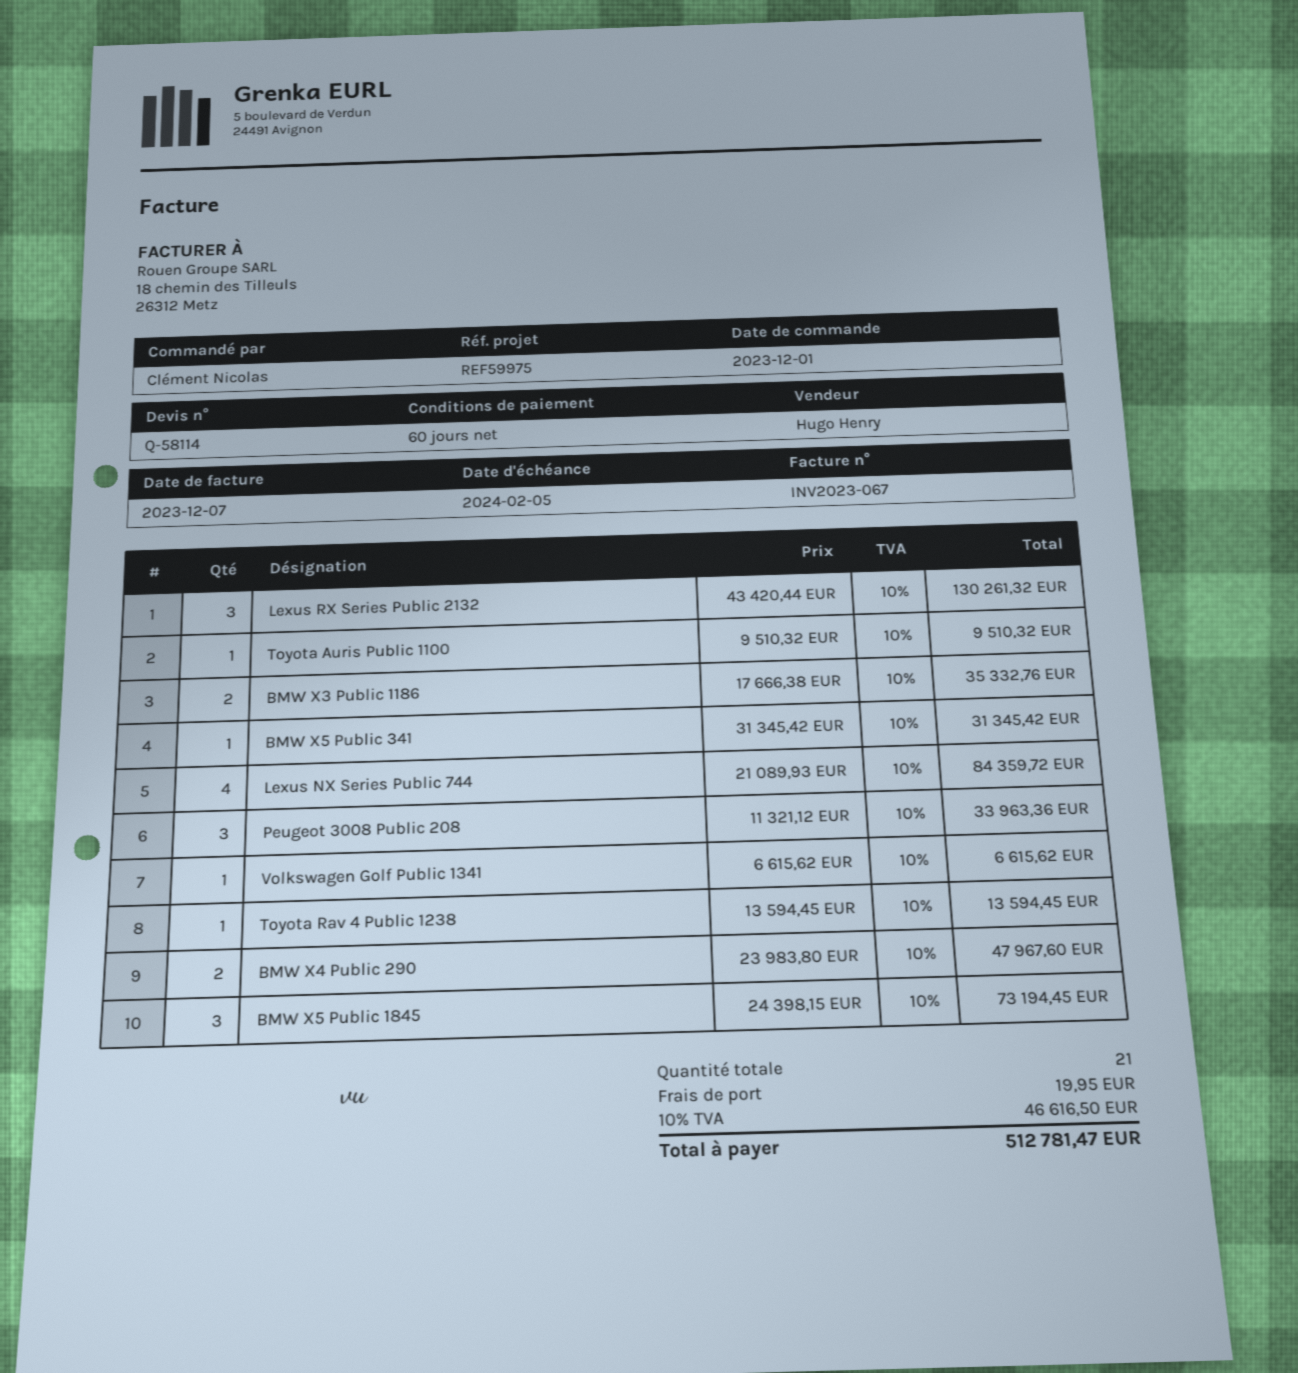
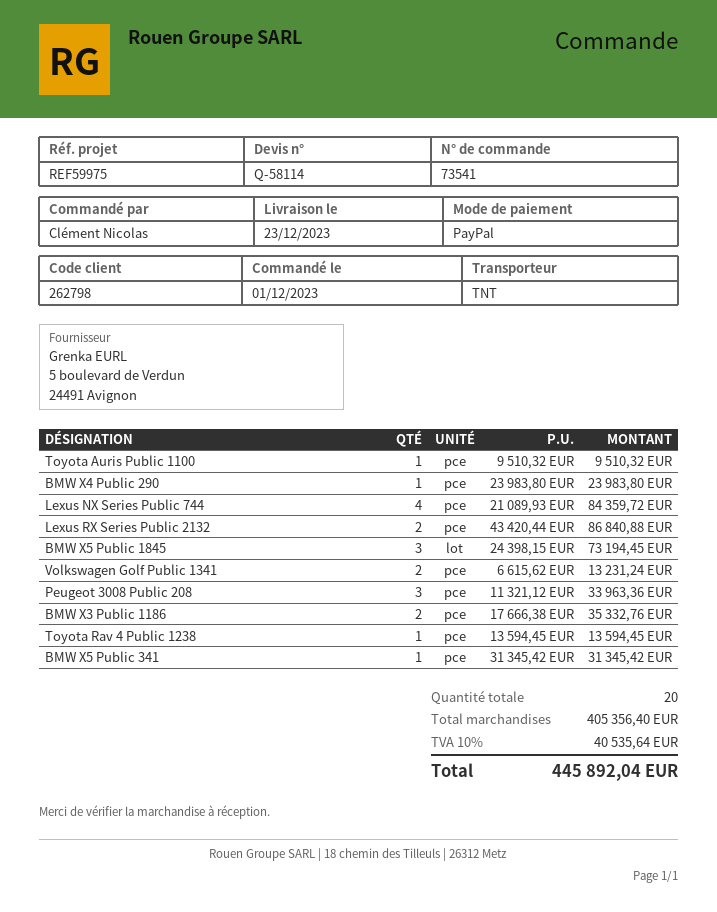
Lexus RX Series Public 2132: 3 x 43420.44 = 130261.32 -> 2 x 43420.44 = 86840.88
Volkswagen Golf Public 1341: 1 x 6615.62 = 6615.62 -> 2 x 6615.62 = 13231.24
BMW X4 Public 290: 2 x 23983.80 = 47967.60 -> 1 x 23983.80 = 23983.80
total quantity: 21 -> 20
shipping: 19.95 -> none
tax: 10% = 46616.50 -> 10% = 40535.64
total: 512781.47 -> 445892.04

